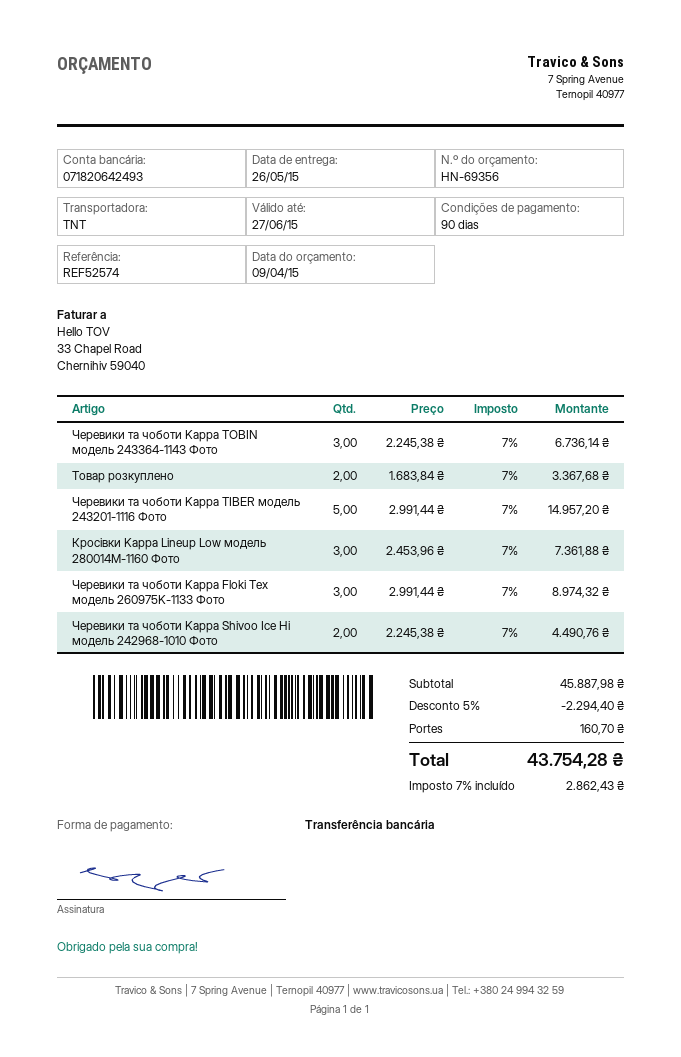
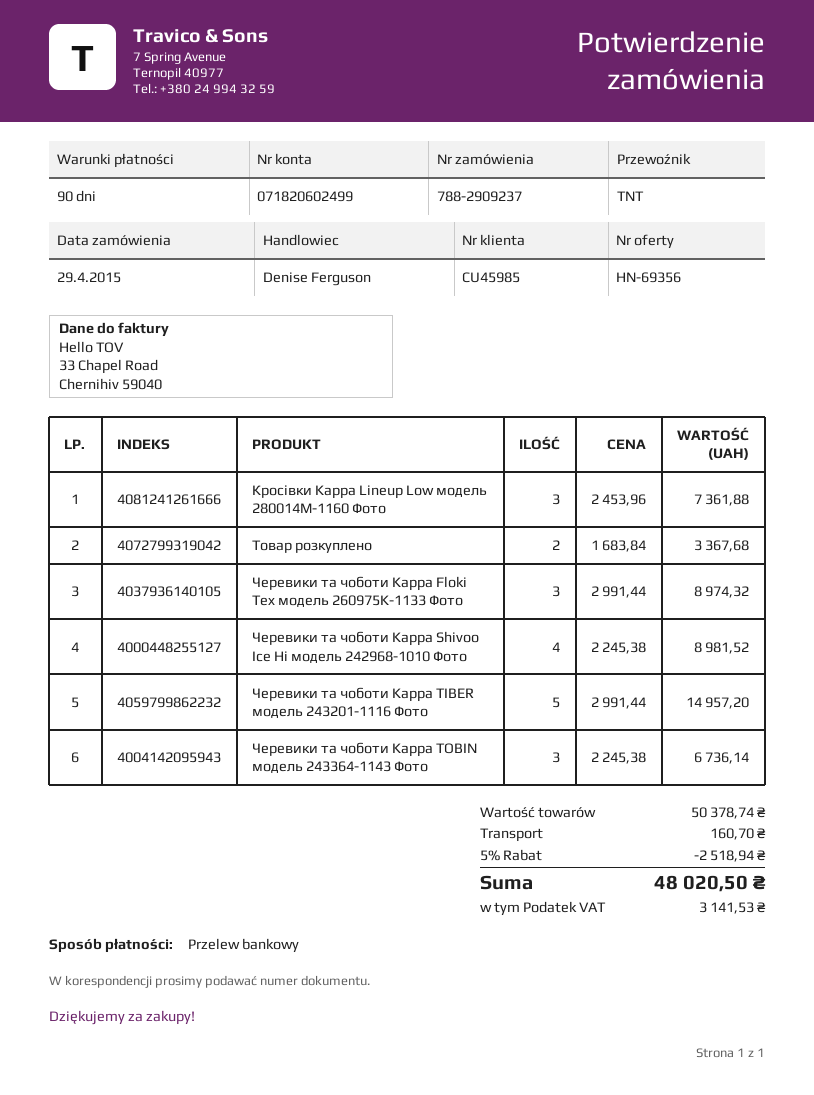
bank account: 071820642493 -> 071820602499
Черевики та чоботи Kappa Shivoo Ice Hi модель 242968-1010 Фото: 2 x 2245.38 = 4490.76 -> 4 x 2245.38 = 8981.52
subtotal: 45887.98 -> 50378.74
discount: 5% = 2294.40 -> 5% = 2518.94
tax: 2862.43 -> 3141.53
total: 43754.28 -> 48020.50

